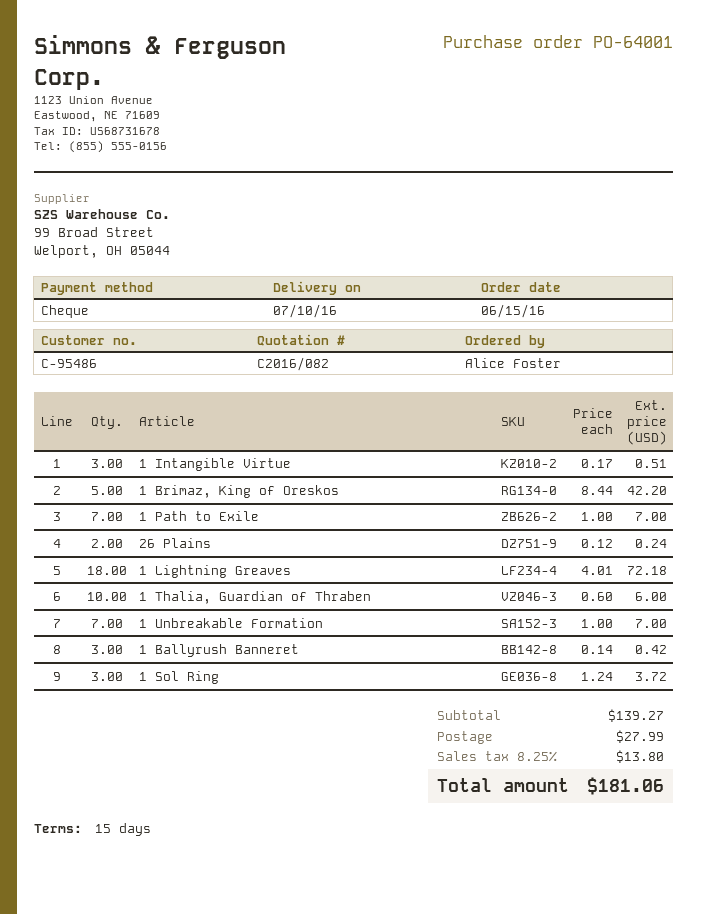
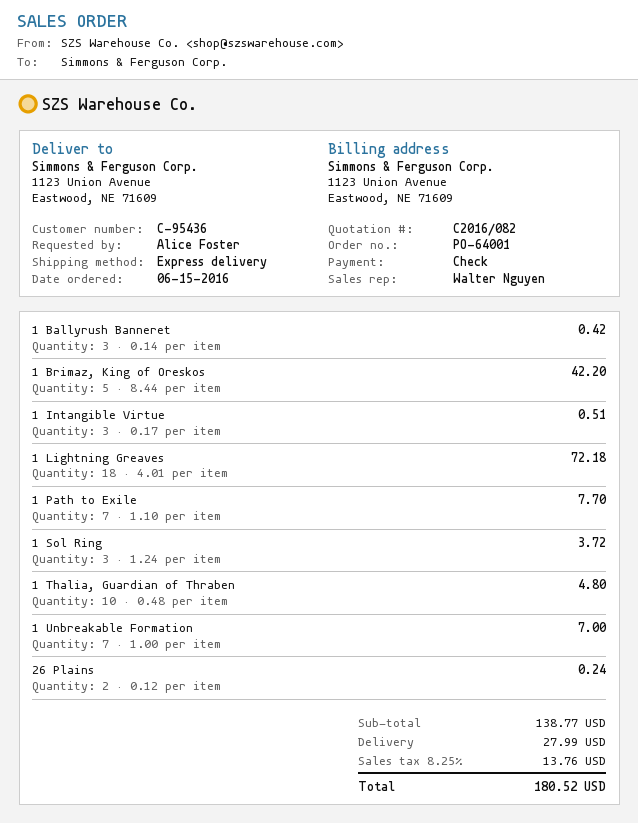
customer number: C-95486 -> C-95436
1 Path to Exile: 7 x 1.00 = 7.00 -> 7 x 1.10 = 7.70
1 Thalia, Guardian of Thraben: 10 x 0.60 = 6.00 -> 10 x 0.48 = 4.80
subtotal: 139.27 -> 138.77
tax: 8.25% = 13.80 -> 8.25% = 13.76
total: 181.06 -> 180.52

